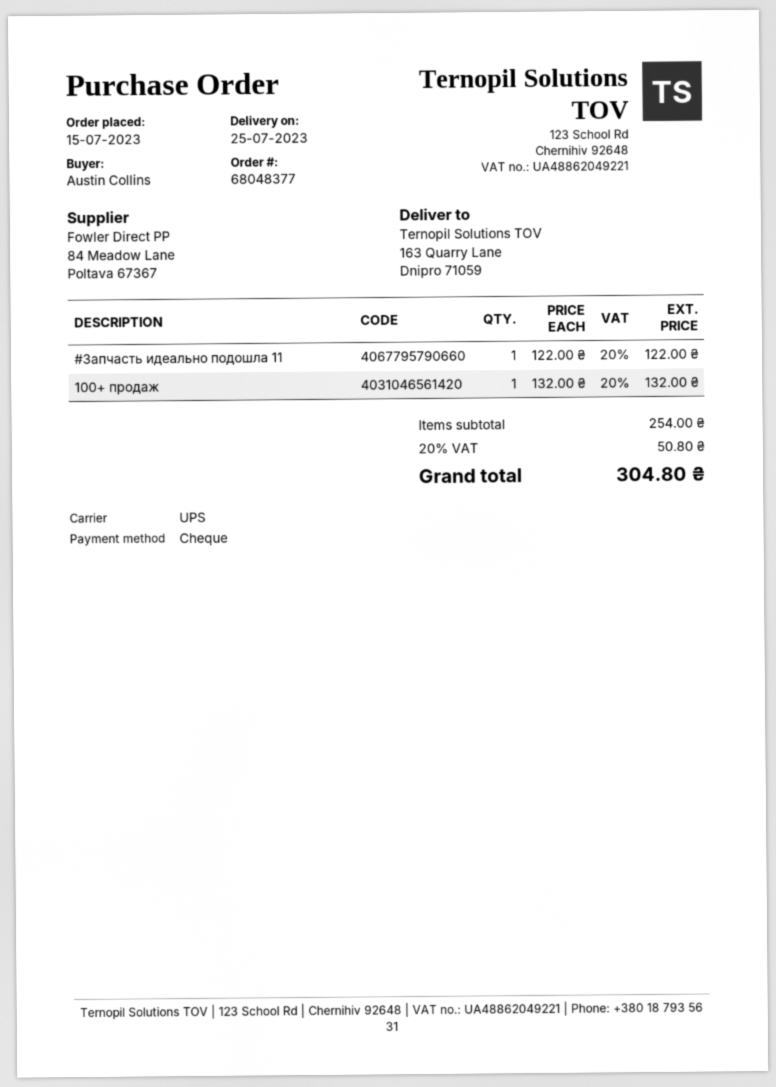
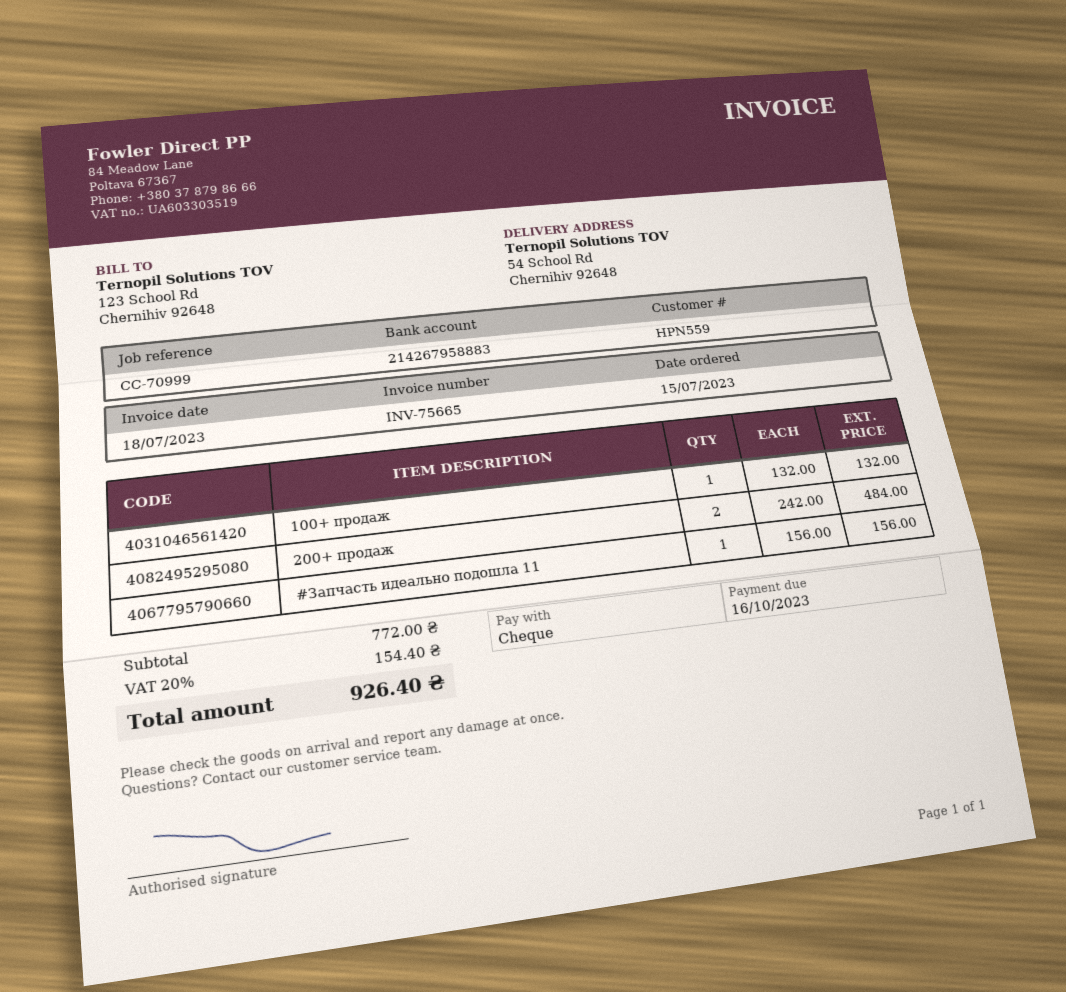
ship to: 163 Quarry Lane, Dnipro 71059 -> 54 School Rd, Chernihiv 92648
#Запчасть идеально подошла 11: 1 x 122.00 = 122.00 -> 1 x 156.00 = 156.00
200+ продаж: none -> 2 x 242.00 = 484.00
subtotal: 254.00 -> 772.00
tax: 20% = 50.80 -> 20% = 154.40
total: 304.80 -> 926.40

